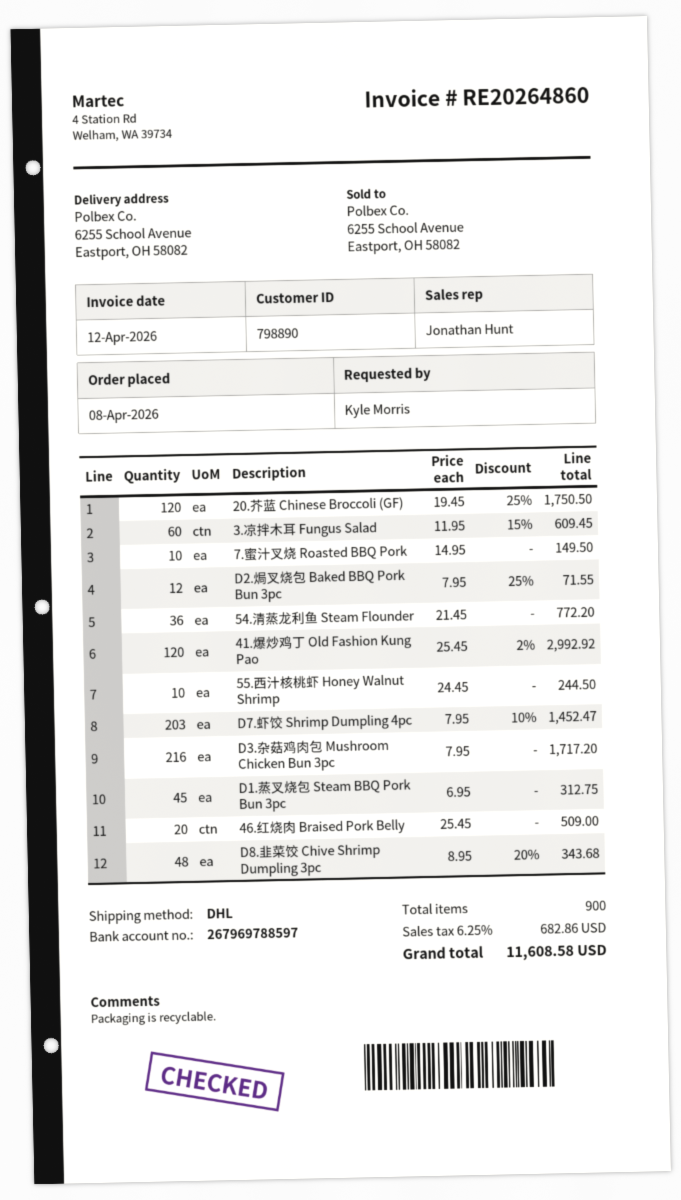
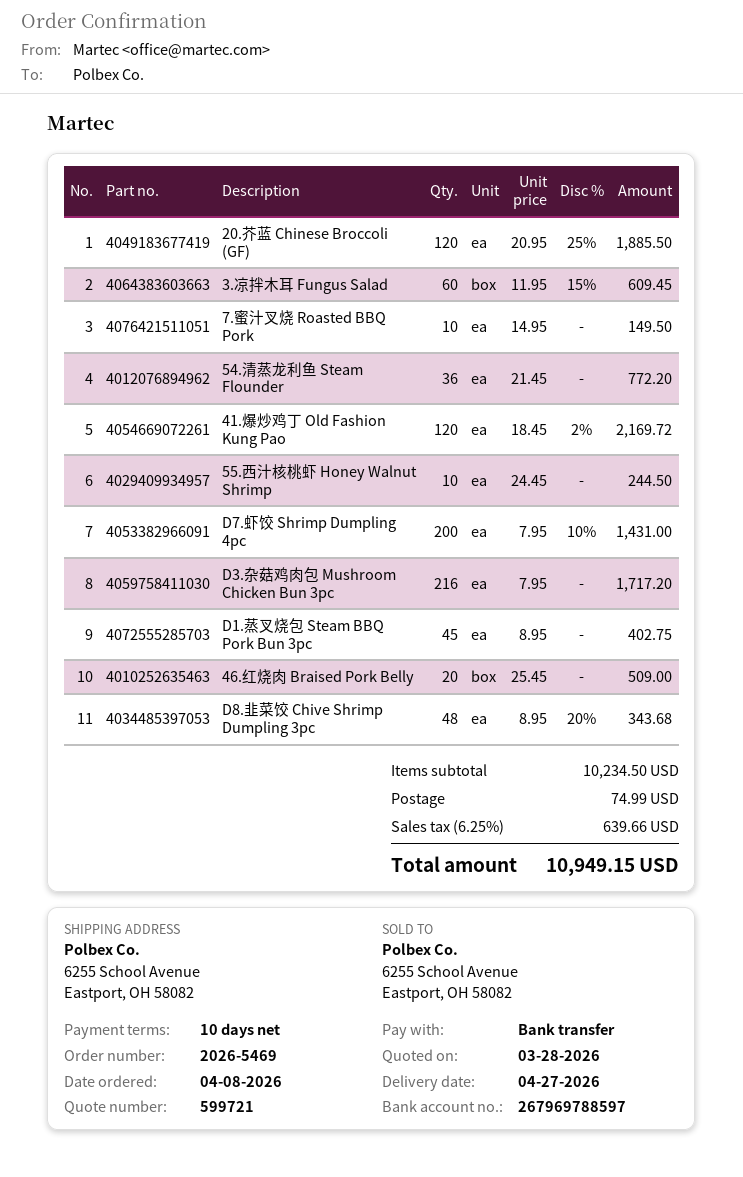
20.芥蓝 Chinese Broccoli (GF): 120 x 19.45 - 25% = 1750.50 -> 120 x 20.95 - 25% = 1885.50
D2.焗叉烧包 Baked BBQ Pork Bun 3pc: 12 x 7.95 - 25% = 71.55 -> none
41.爆炒鸡丁 Old Fashion Kung Pao: 120 x 25.45 - 2% = 2992.92 -> 120 x 18.45 - 2% = 2169.72
D7.虾饺 Shrimp Dumpling 4pc: 203 x 7.95 - 10% = 1452.47 -> 200 x 7.95 - 10% = 1431.00
D1.蒸叉烧包 Steam BBQ Pork Bun 3pc: 45 x 6.95 = 312.75 -> 45 x 8.95 = 402.75
shipping: none -> 74.99
tax: 6.25% = 682.86 -> 6.25% = 639.66
total: 11608.58 -> 10949.15

